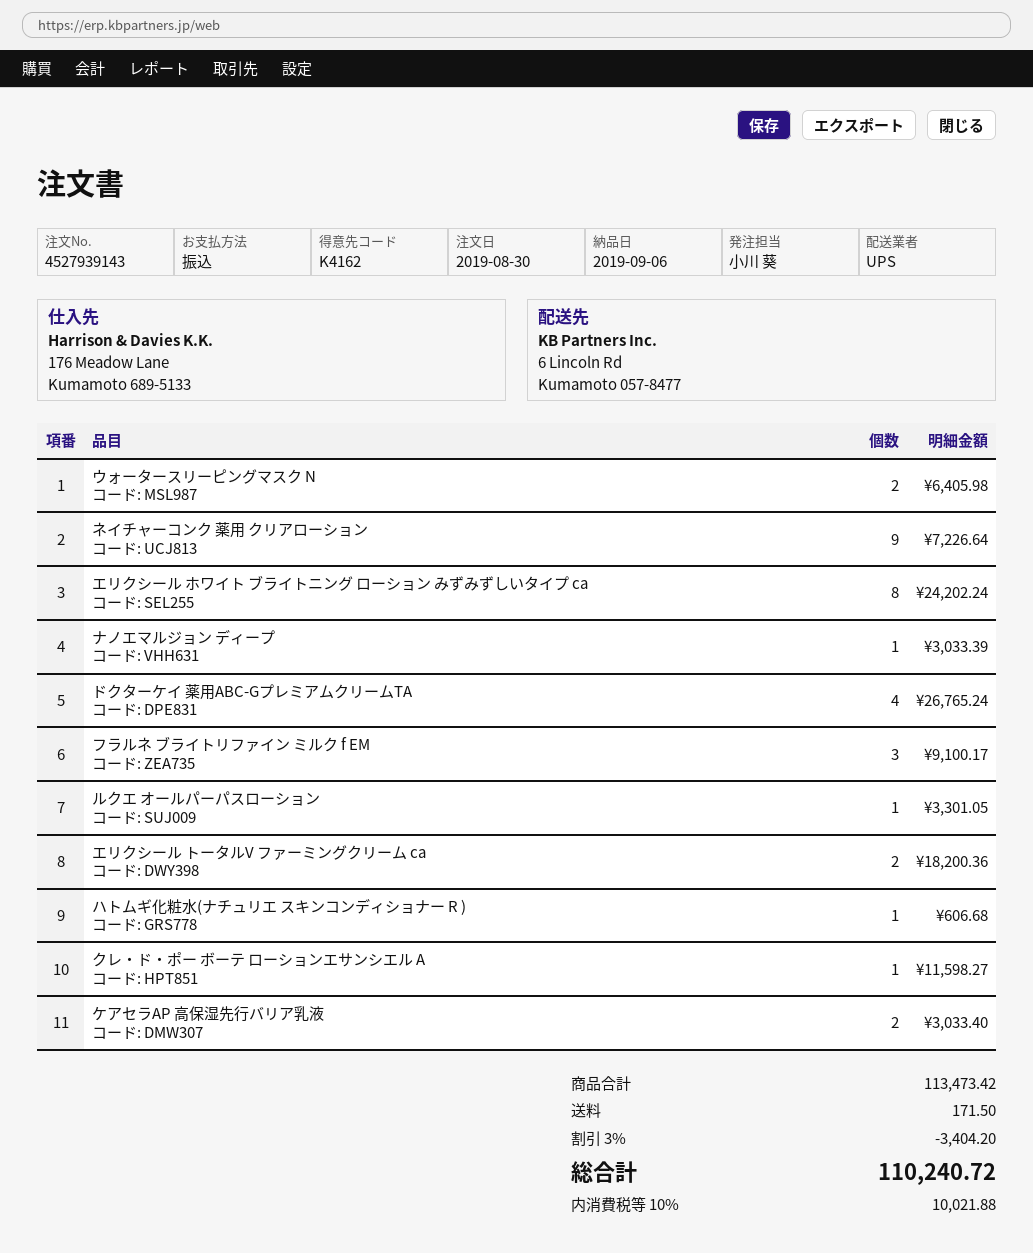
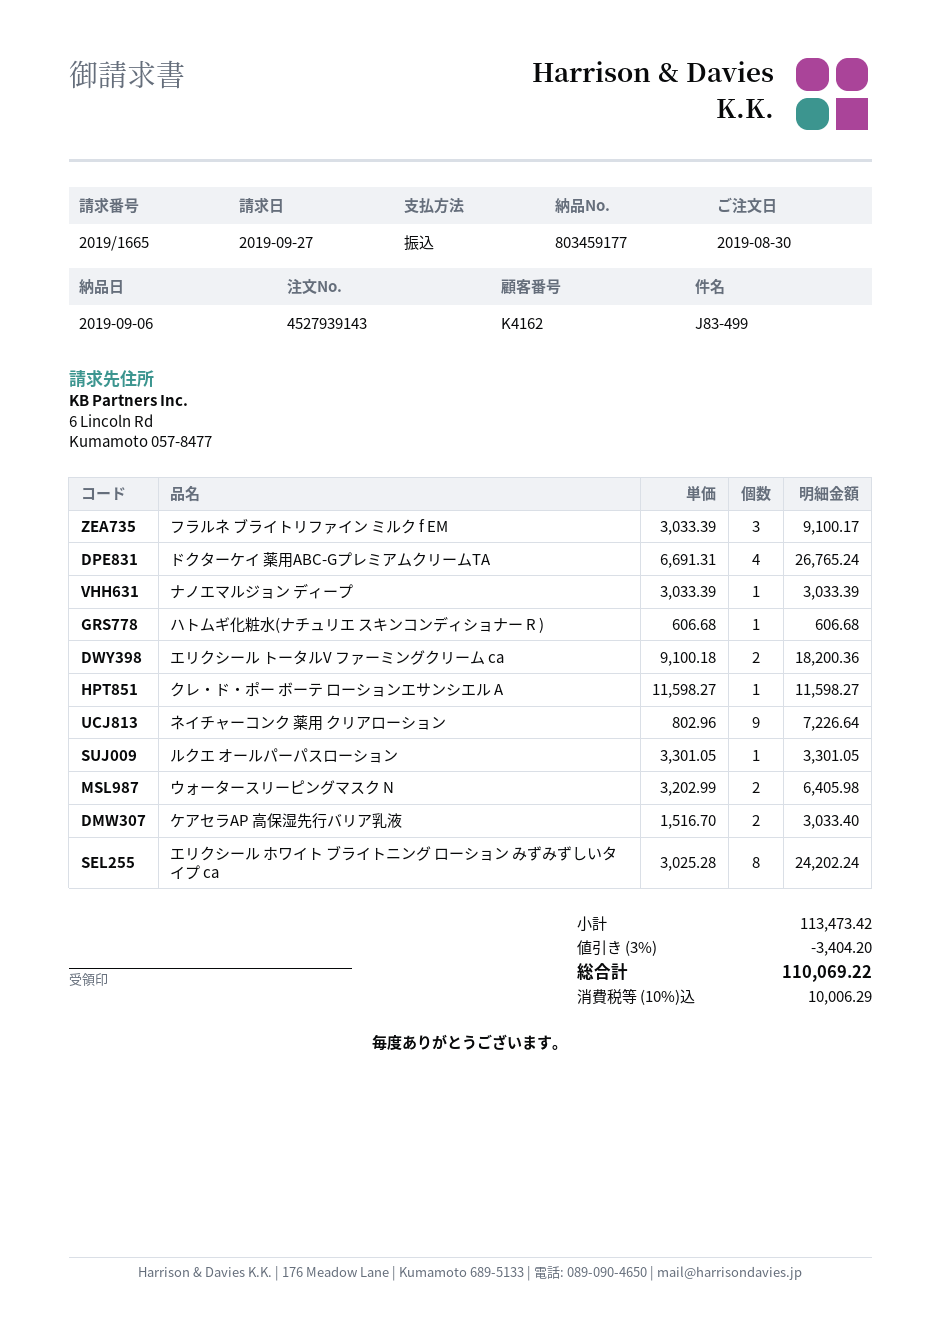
shipping: 171.50 -> none
tax: 10% = 10021.88 -> 10% = 10006.29
total: 110240.72 -> 110069.22

